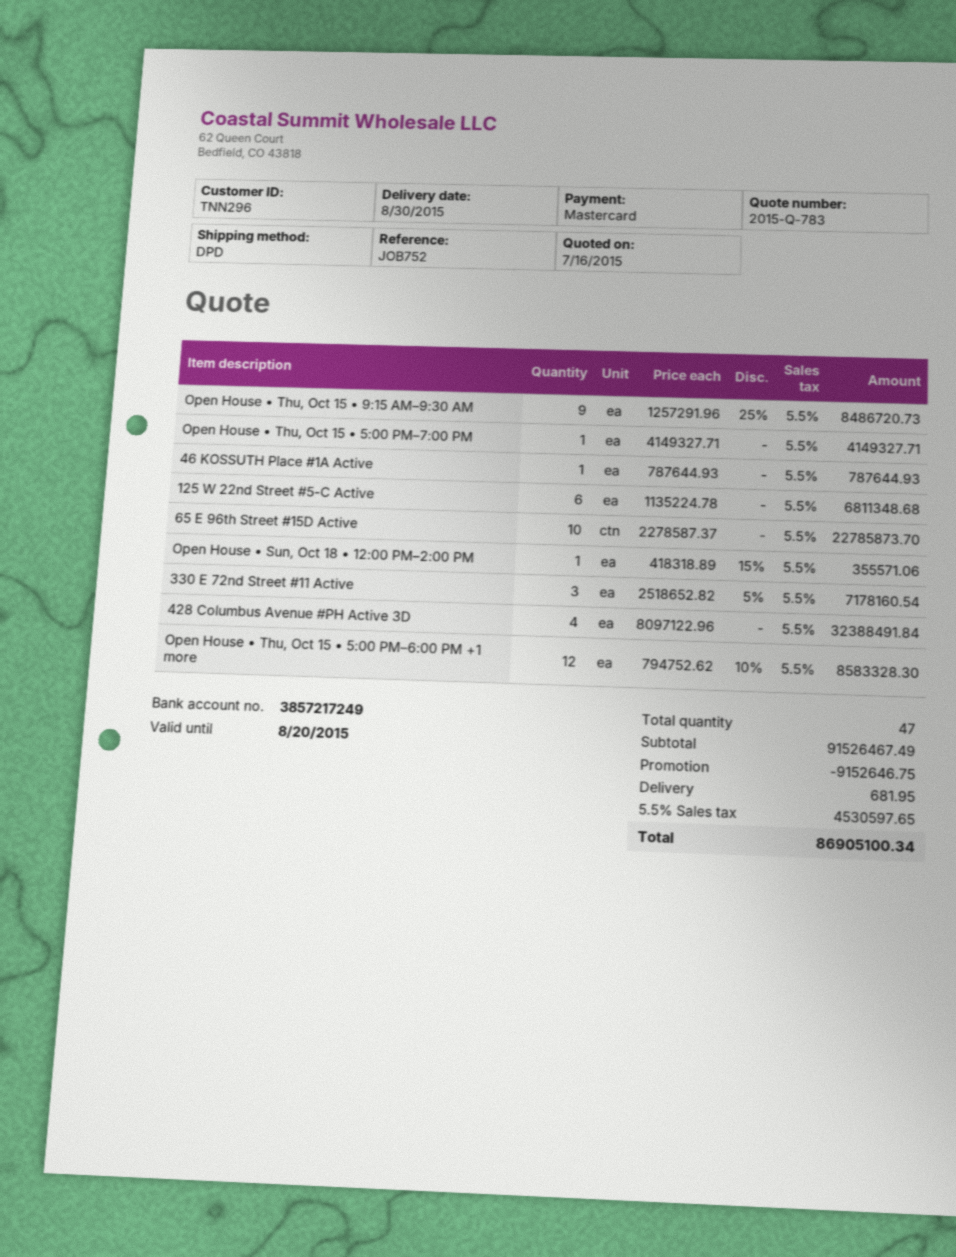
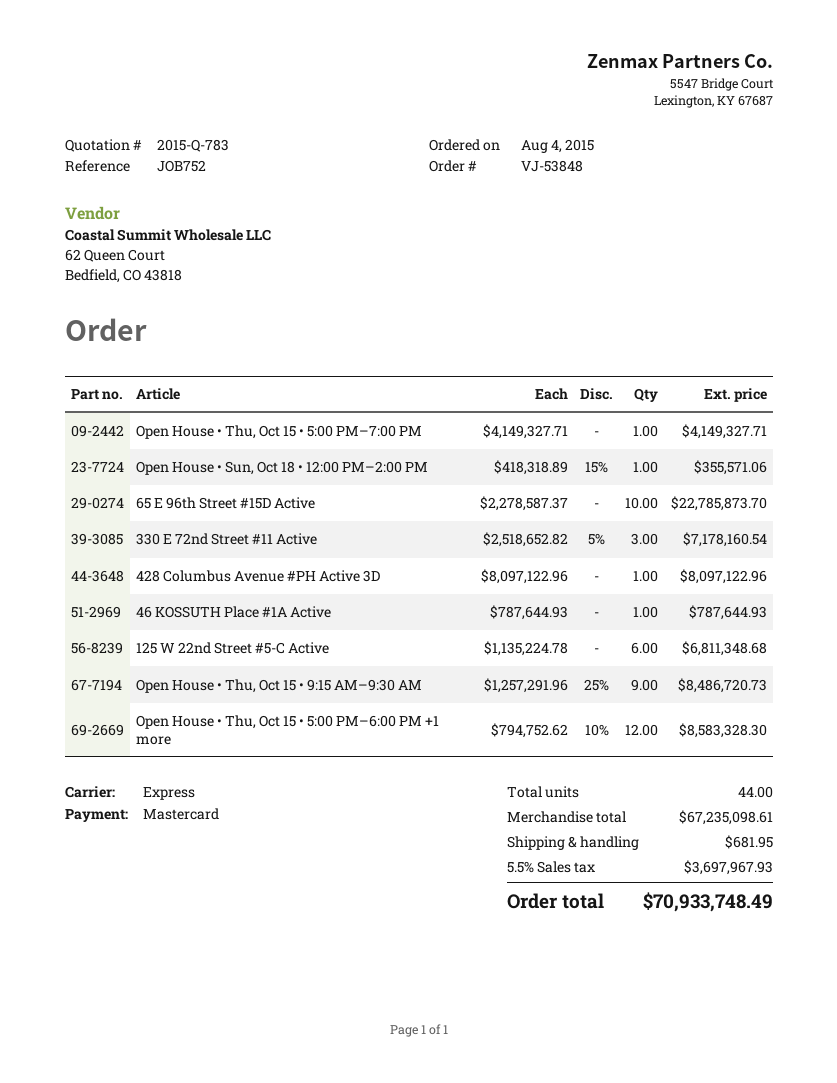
shipping method: DPD -> express
428 Columbus Avenue #PH Active 3D: 4 x 8097122.96 = 32388491.84 -> 1 x 8097122.96 = 8097122.96
total quantity: 47 -> 44
subtotal: 91526467.49 -> 67235098.61
discount: 9152646.75 -> none
tax: 5.5% = 4530597.65 -> 5.5% = 3697967.93
total: 86905100.34 -> 70933748.49

